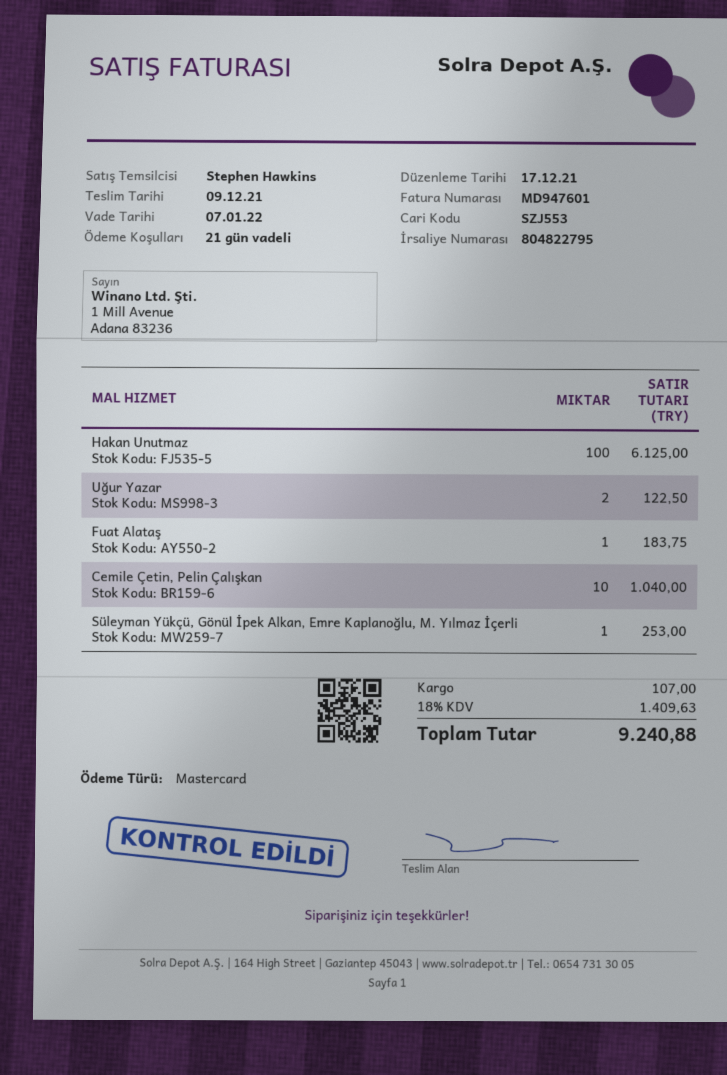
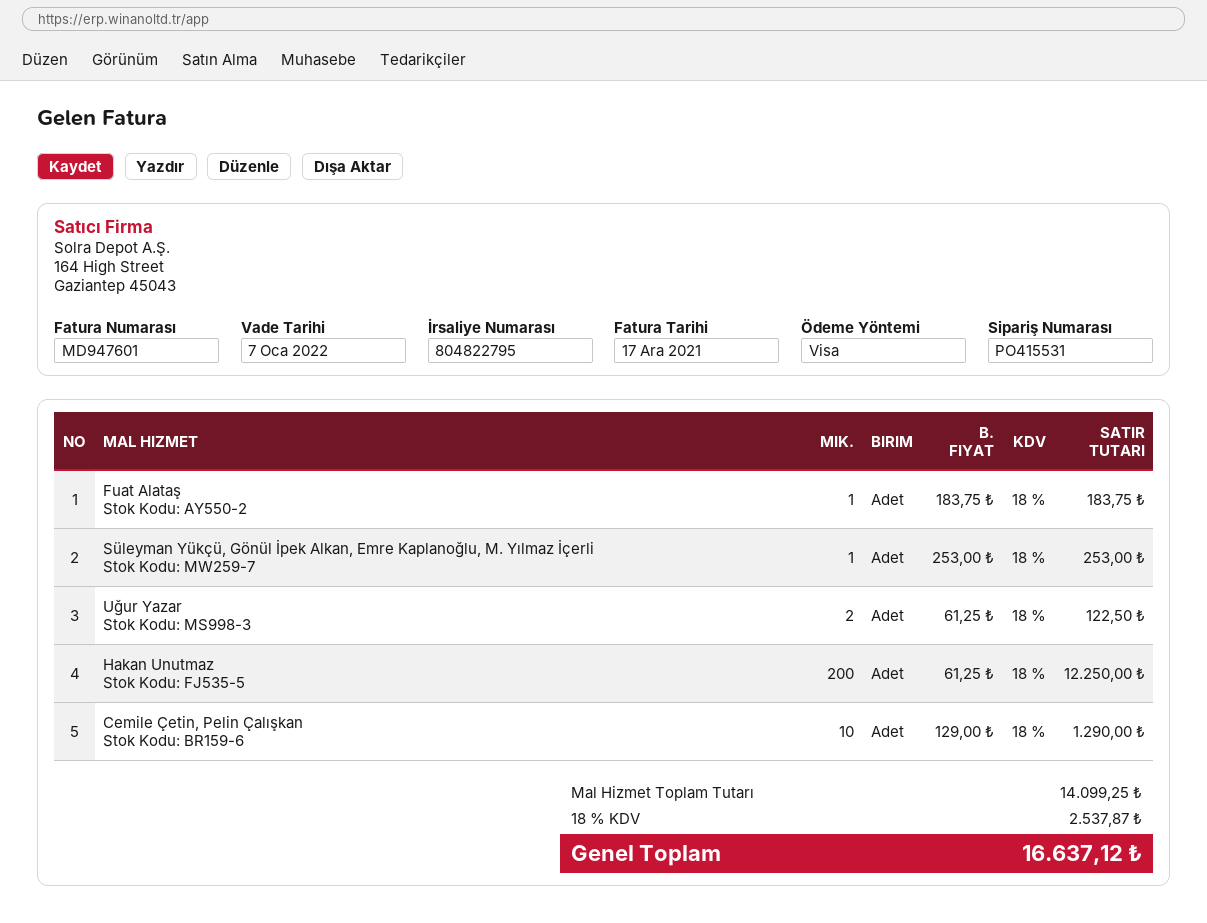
payment method: Mastercard -> Visa
Hakan Unutmaz: 100 for 6125.00 -> 200 for 12250.00
Cemile Çetin, Pelin Çalışkan: 10 for 1040.00 -> 10 for 1290.00
shipping: 107.00 -> none
tax: 18% = 1409.63 -> 18% = 2537.87
total: 9240.88 -> 16637.12

